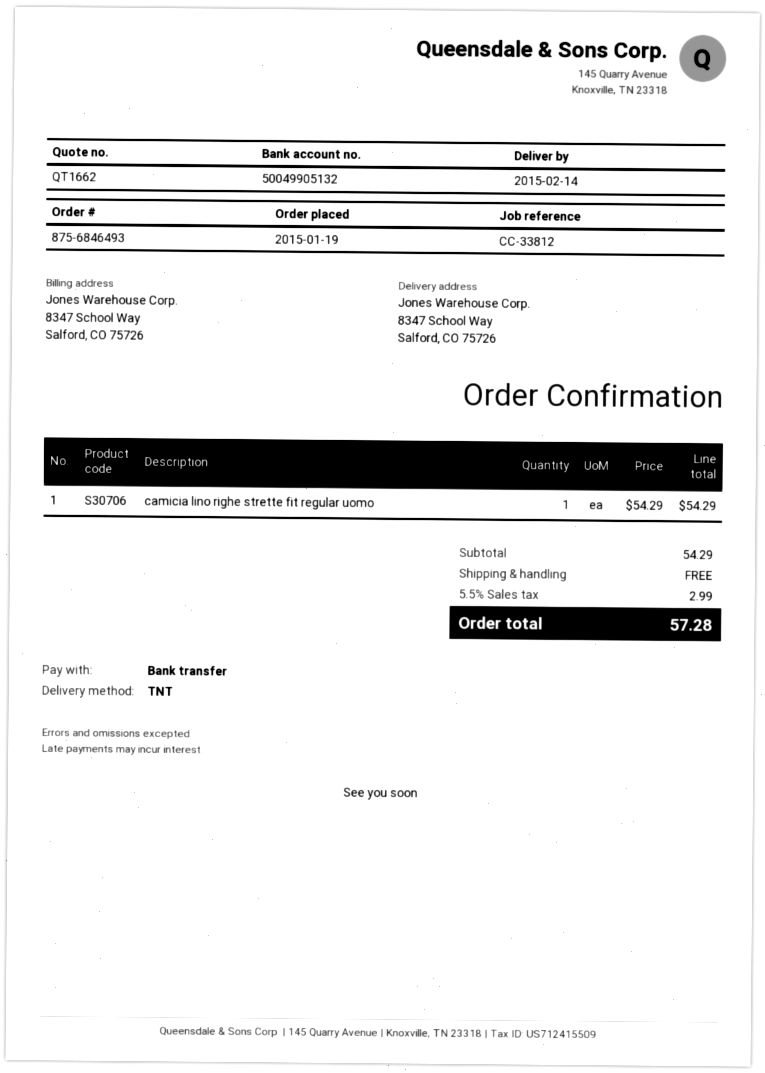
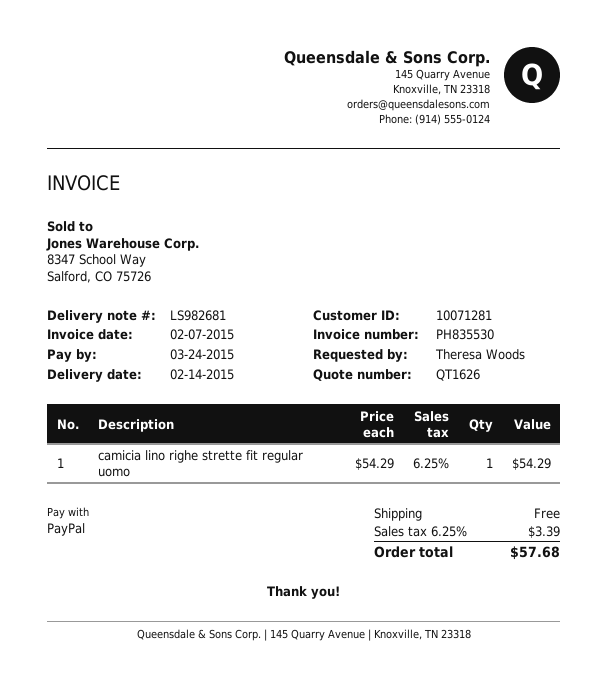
quote number: QT1662 -> QT1626
payment method: bank transfer -> PayPal
tax: 5.5% = 2.99 -> 6.25% = 3.39
total: 57.28 -> 57.68

